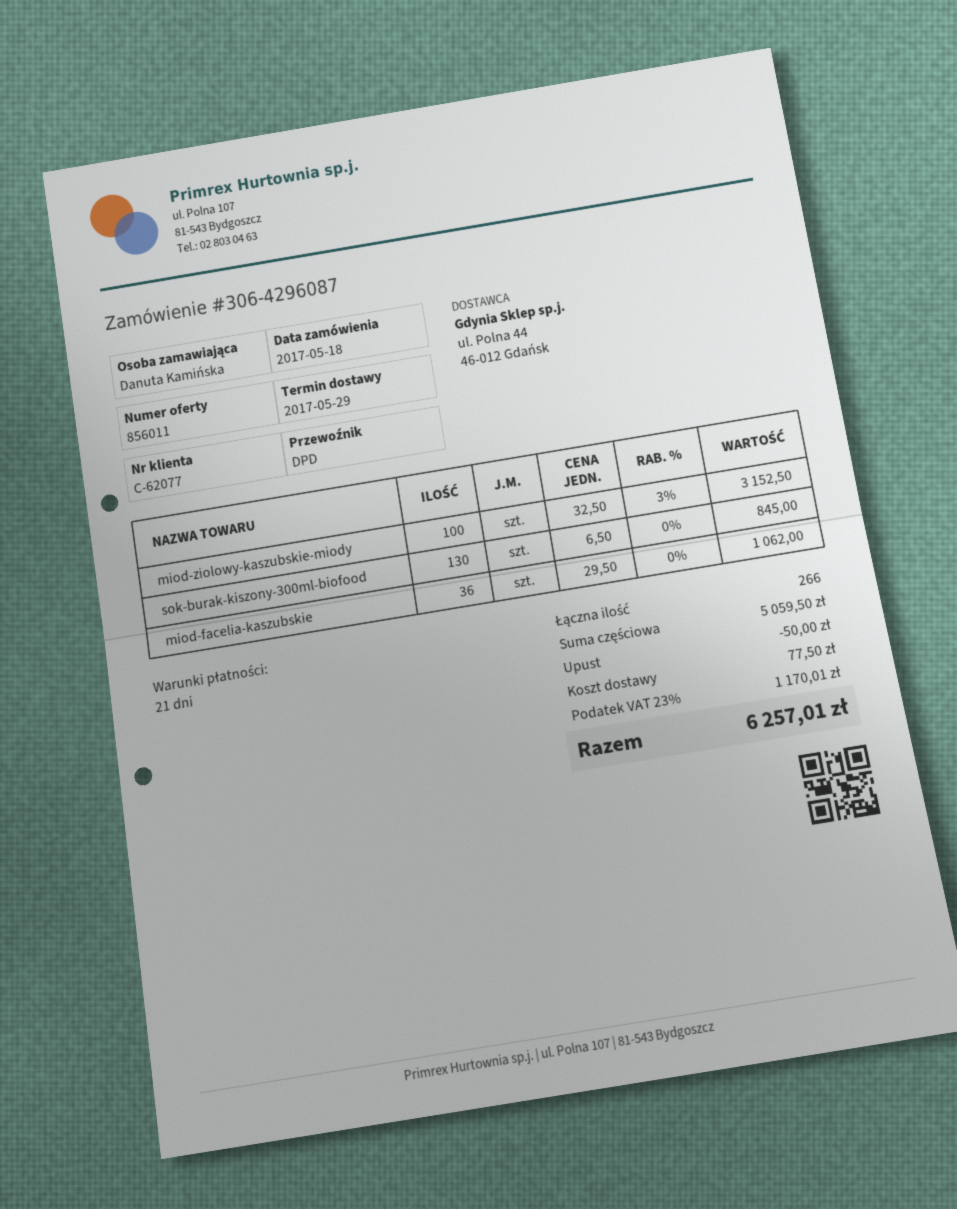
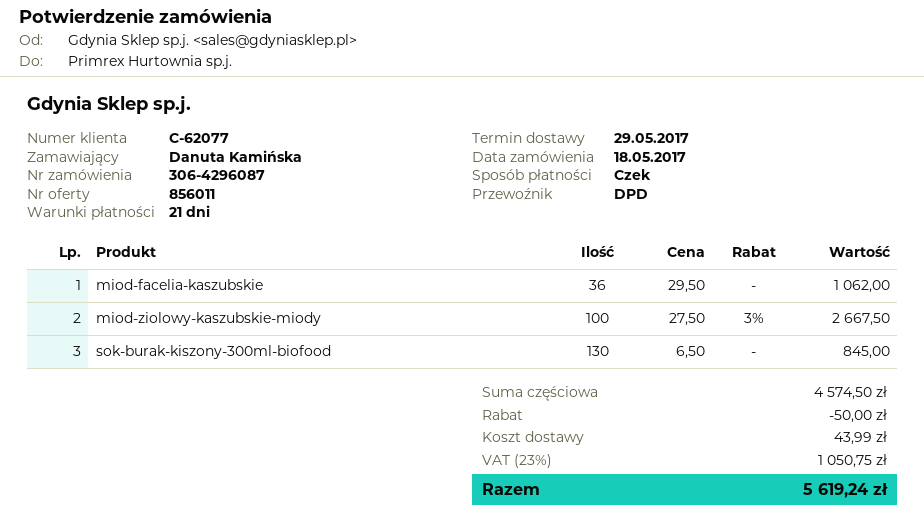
miod-ziolowy-kaszubskie-miody: 100 x 32.50 - 3% = 3152.50 -> 100 x 27.50 - 3% = 2667.50
subtotal: 5059.50 -> 4574.50
shipping: 77.50 -> 43.99
tax: 23% = 1170.01 -> 23% = 1050.75
total: 6257.01 -> 5619.24

